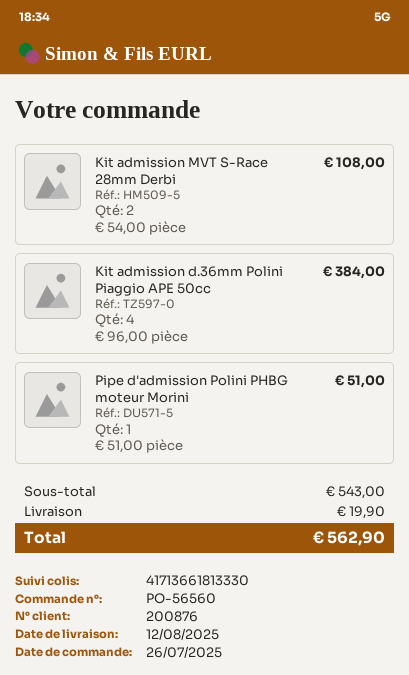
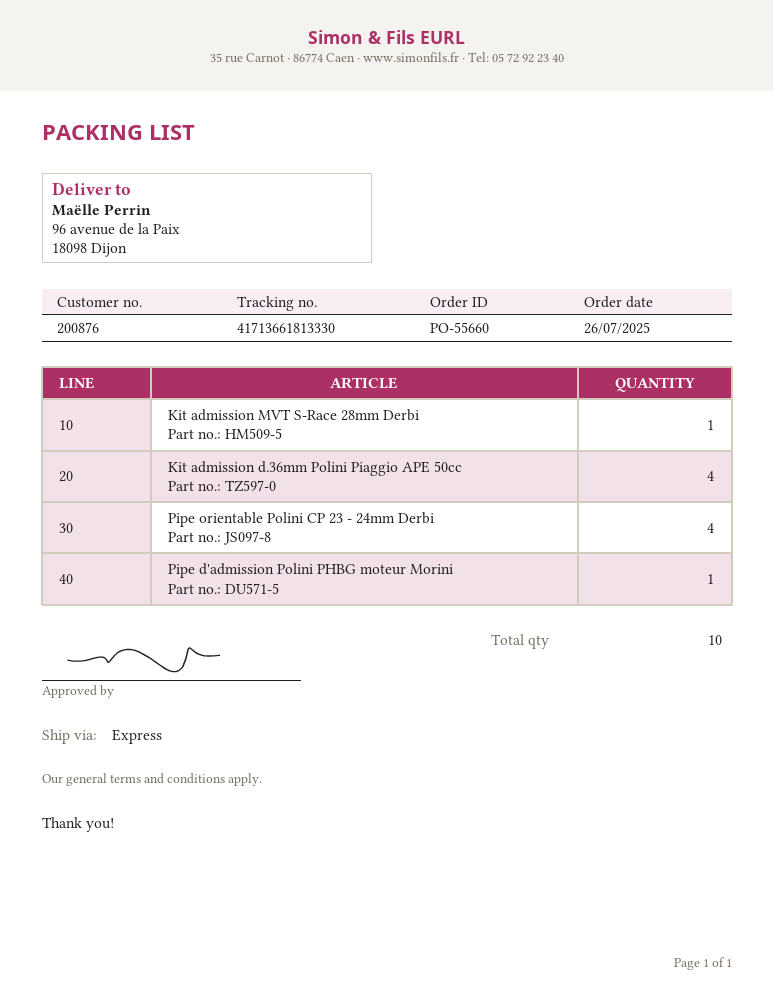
order number: PO-56560 -> PO-55660
Kit admission MVT S-Race 28mm Derbi: 2 -> 1
Pipe orientable Polini CP 23 - 24mm Derbi: none -> 4

